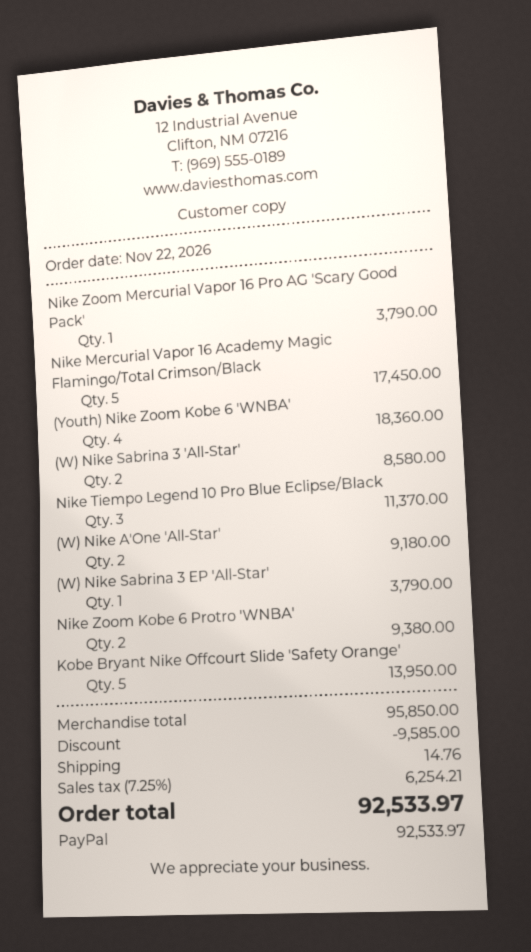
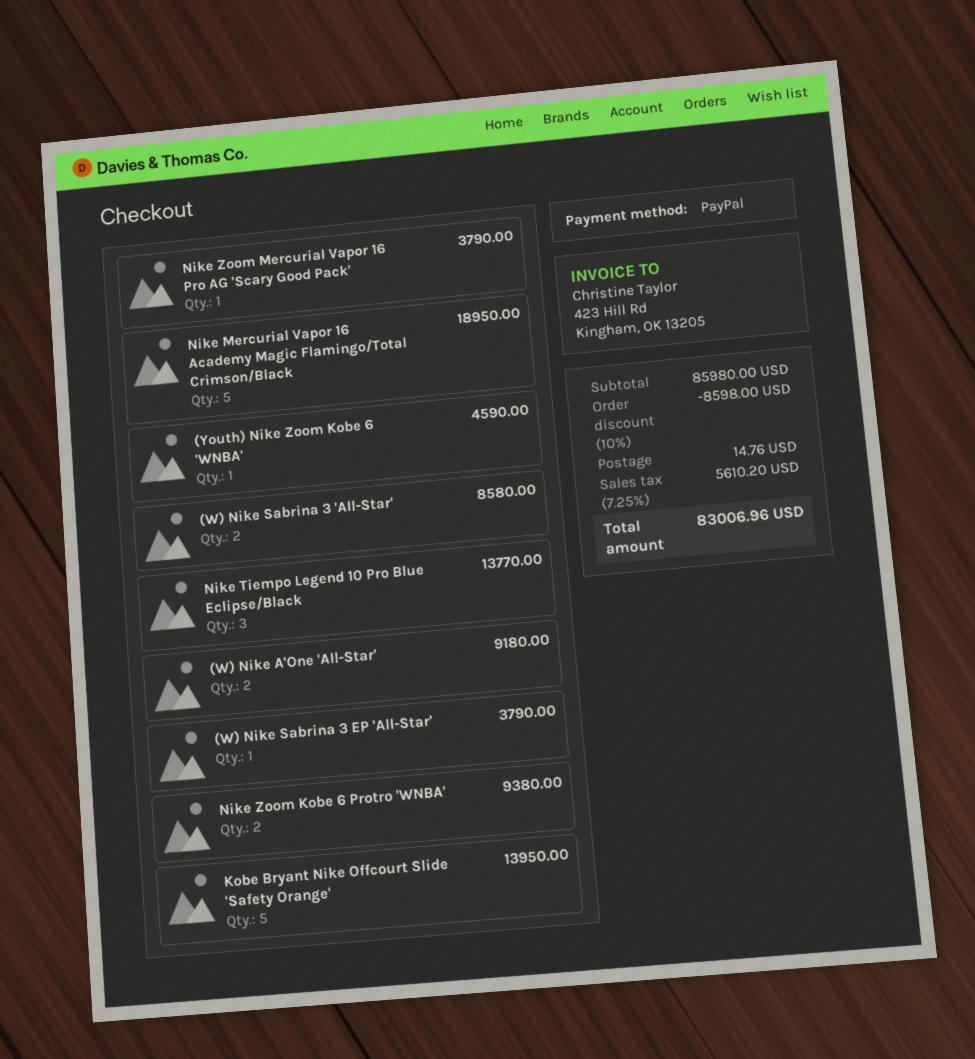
Nike Mercurial Vapor 16 Academy Magic Flamingo/Total Crimson/Black: 5 for 17450.00 -> 5 for 18950.00
(Youth) Nike Zoom Kobe 6 'WNBA': 4 for 18360.00 -> 1 for 4590.00
Nike Tiempo Legend 10 Pro Blue Eclipse/Black: 3 for 11370.00 -> 3 for 13770.00
subtotal: 95850.00 -> 85980.00
discount: 9585.00 -> 8598.00
tax: 7.25% = 6254.21 -> 7.25% = 5610.20
total: 92533.97 -> 83006.96

